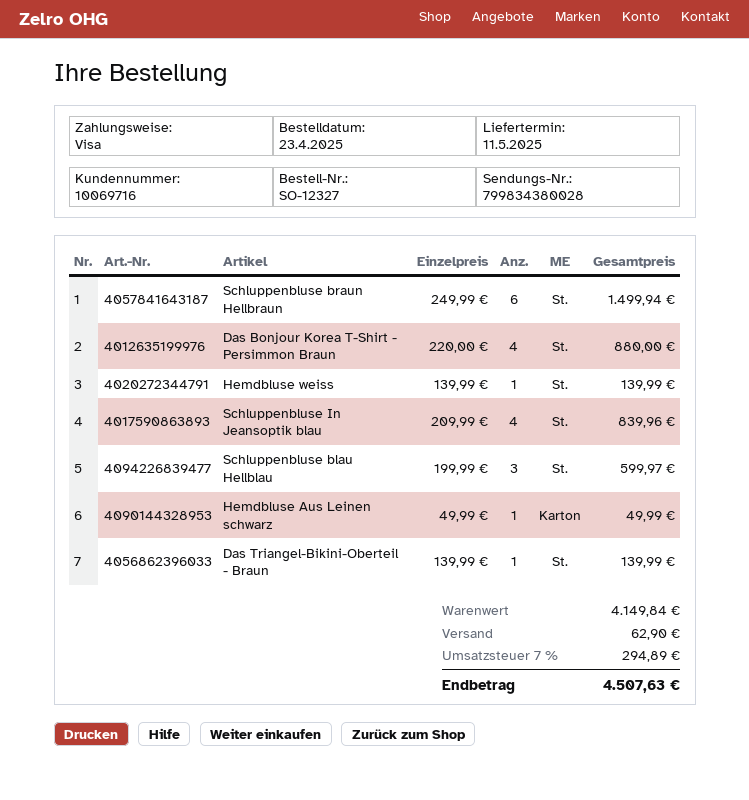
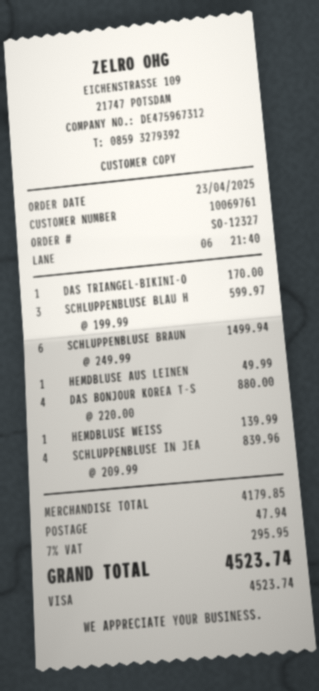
customer number: 10069716 -> 10069761
Das Triangel-Bikini-Oberteil - Braun: 1 x 139.99 = 139.99 -> 1 x 170.00 = 170.00
subtotal: 4149.84 -> 4179.85
shipping: 62.90 -> 47.94
tax: 7% = 294.89 -> 7% = 295.95
total: 4507.63 -> 4523.74

